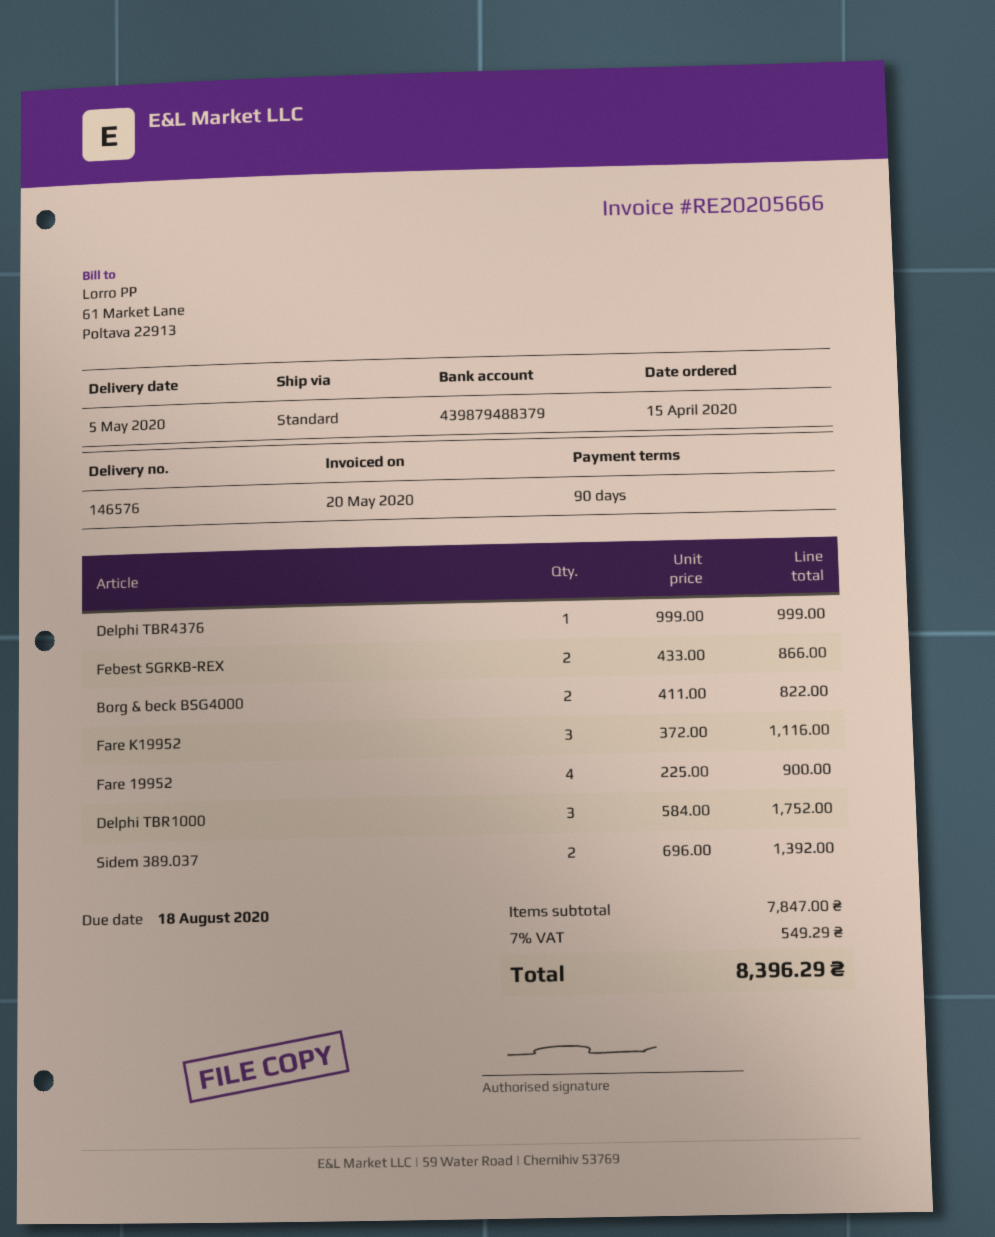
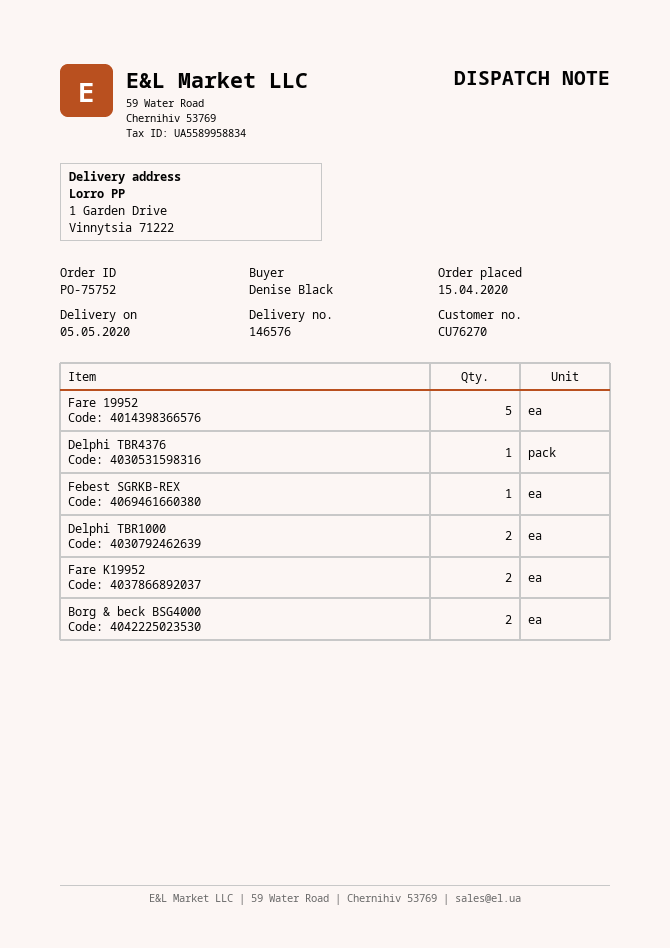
Febest SGRKB-REX: 2 -> 1
Fare K19952: 3 -> 2
Fare 19952: 4 -> 5
Delphi TBR1000: 3 -> 2
Sidem 389.037: 2 -> none

